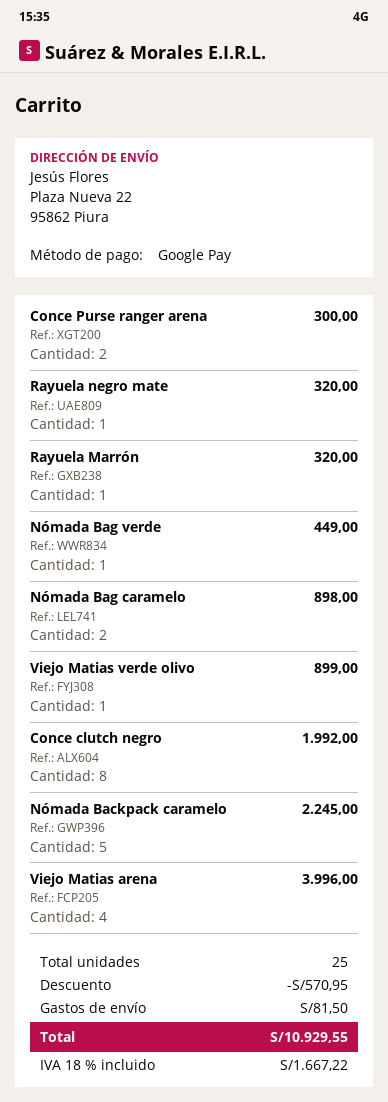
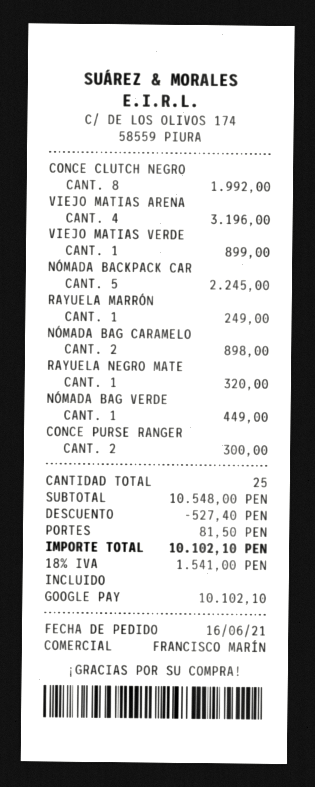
Rayuela Marrón: 1 for 320.00 -> 1 for 249.00
Viejo Matias arena: 4 for 3996.00 -> 4 for 3196.00
discount: 570.95 -> 527.40
tax: 18% = 1667.22 -> 18% = 1541.00
total: 10929.55 -> 10102.10

